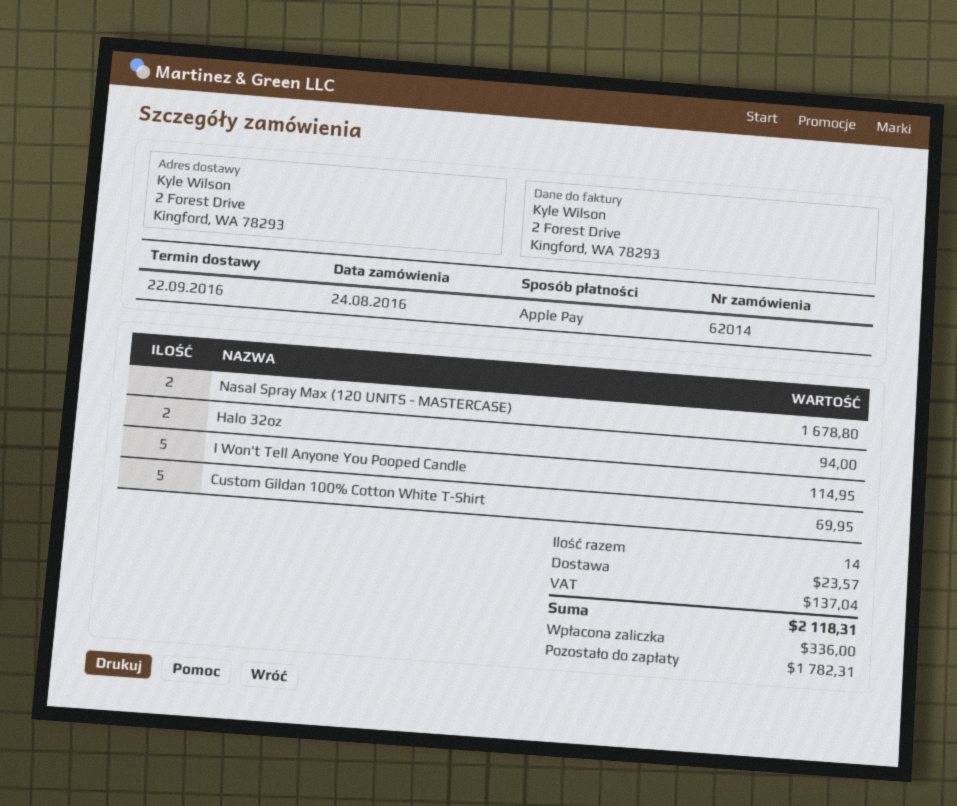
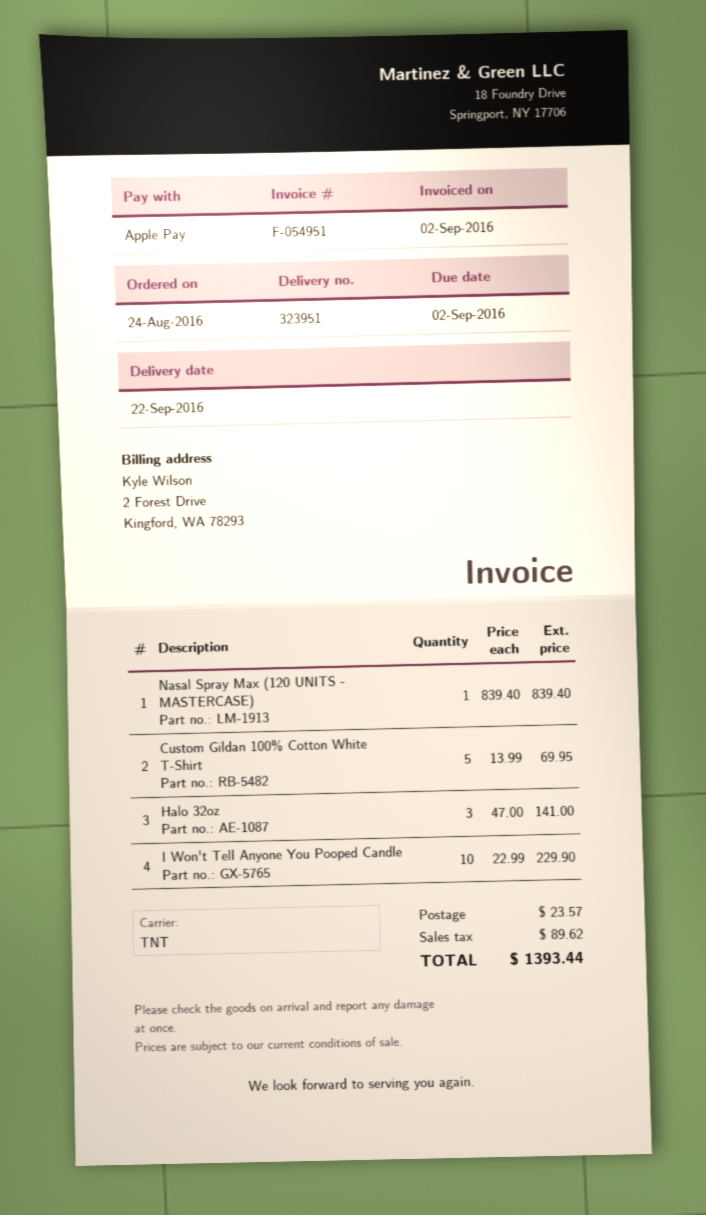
Nasal Spray Max (120 UNITS - MASTERCASE): 2 for 1678.80 -> 1 for 839.40
Halo 32oz: 2 for 94.00 -> 3 for 141.00
I Won't Tell Anyone You Pooped Candle: 5 for 114.95 -> 10 for 229.90
tax: 137.04 -> 89.62
total: 2118.31 -> 1393.44

